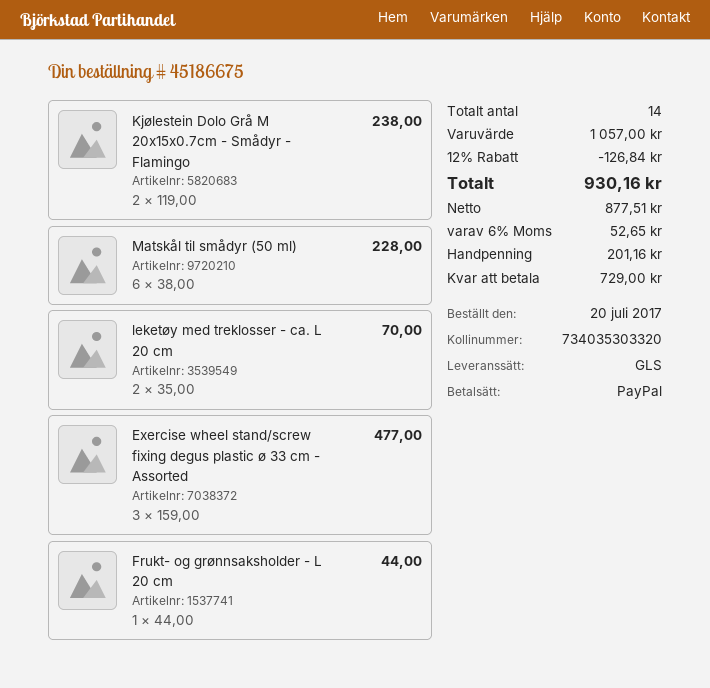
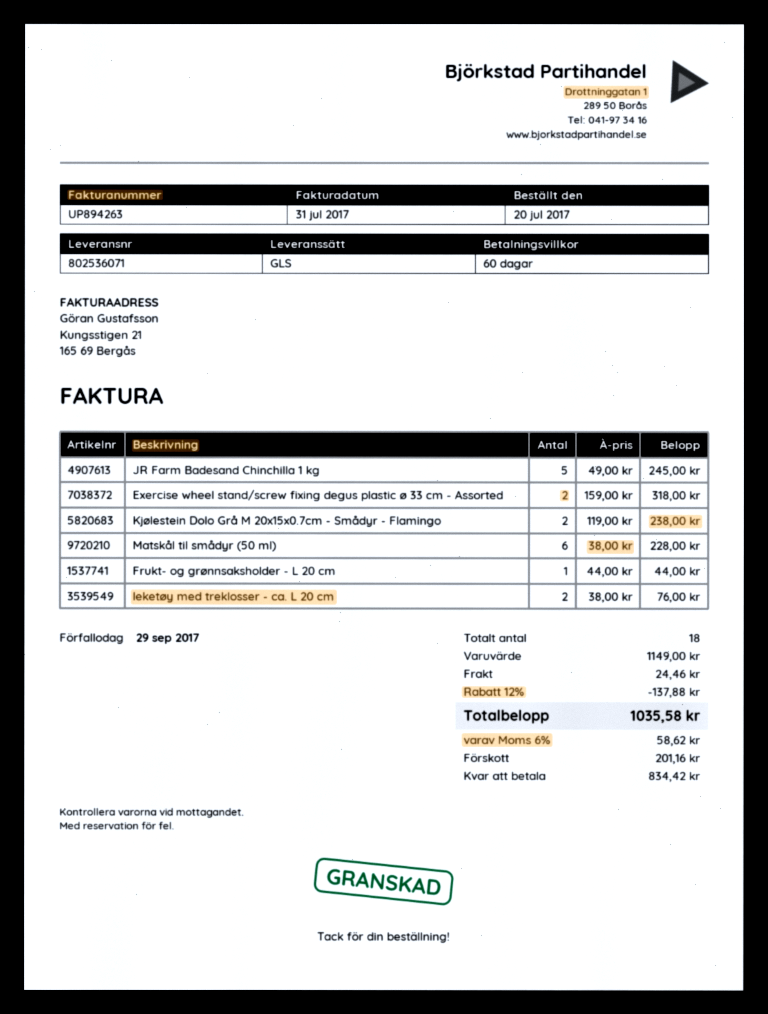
leketøy med treklosser - ca. L 20 cm: 2 x 35.00 = 70.00 -> 2 x 38.00 = 76.00
Exercise wheel stand/screw fixing degus plastic ø 33 cm - Assorted: 3 x 159.00 = 477.00 -> 2 x 159.00 = 318.00
JR Farm Badesand Chinchilla 1 kg: none -> 5 x 49.00 = 245.00
total quantity: 14 -> 18
subtotal: 1057.00 -> 1149.00
discount: 12% = 126.84 -> 12% = 137.88
shipping: none -> 24.46
tax: 6% = 52.65 -> 6% = 58.62
total: 930.16 -> 1035.58
balance: 729.00 -> 834.42

